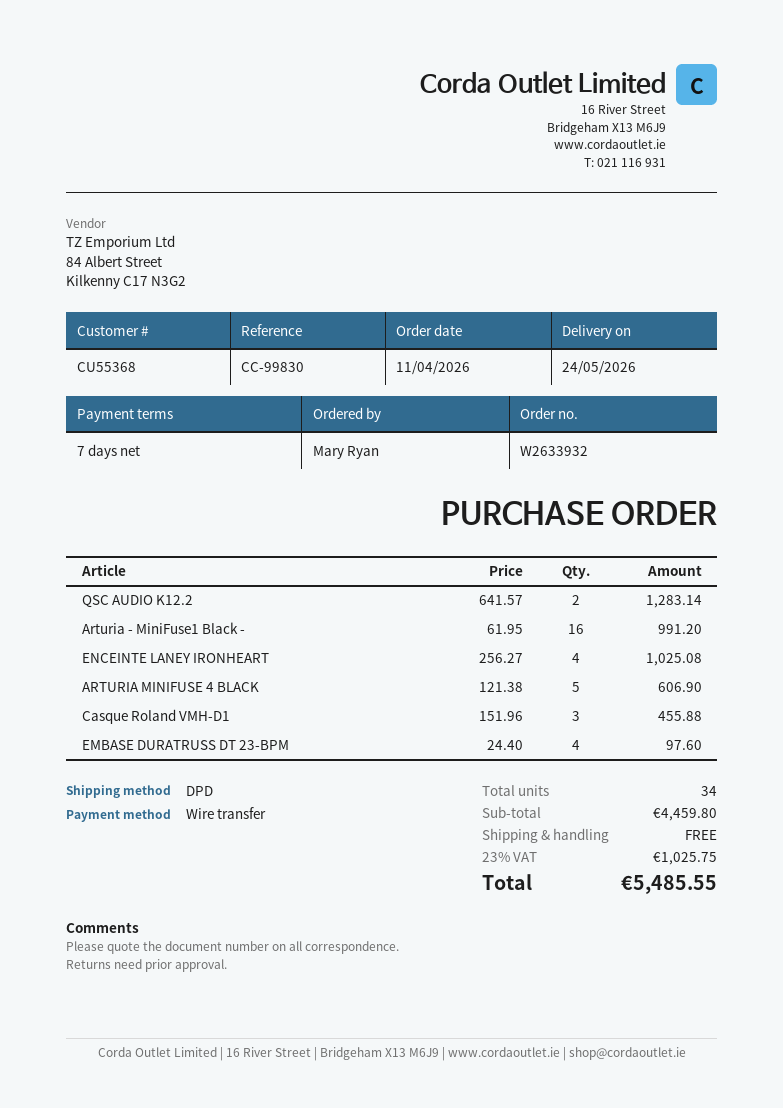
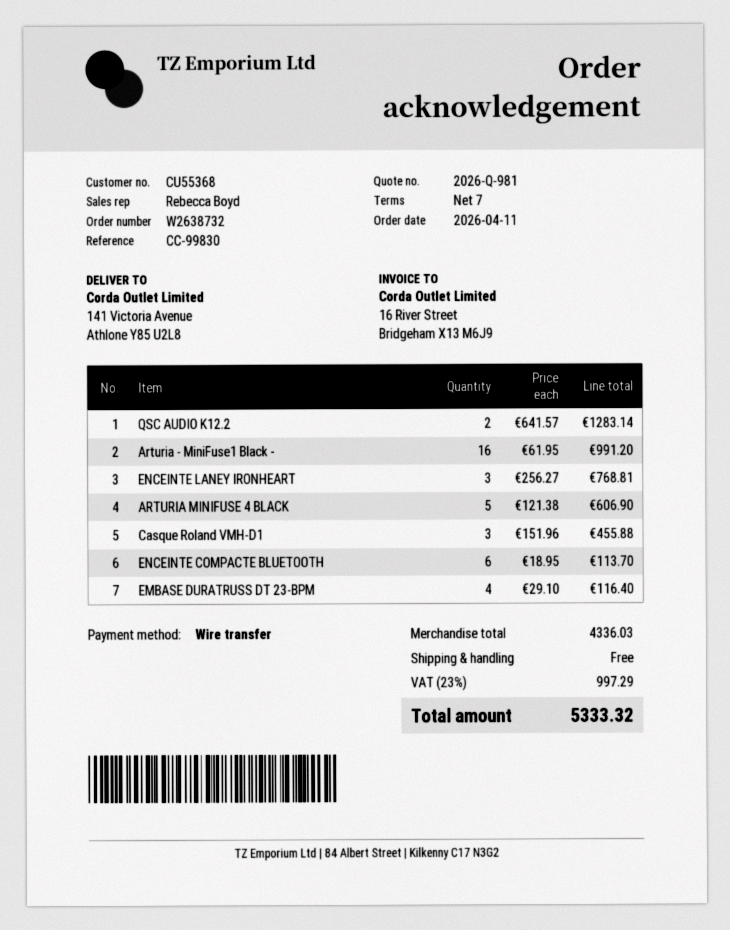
order number: W2633932 -> W2638732
ENCEINTE LANEY IRONHEART: 4 x 256.27 = 1025.08 -> 3 x 256.27 = 768.81
EMBASE DURATRUSS DT 23-BPM: 4 x 24.40 = 97.60 -> 4 x 29.10 = 116.40
ENCEINTE COMPACTE BLUETOOTH: none -> 6 x 18.95 = 113.70
subtotal: 4459.80 -> 4336.03
tax: 23% = 1025.75 -> 23% = 997.29
total: 5485.55 -> 5333.32

